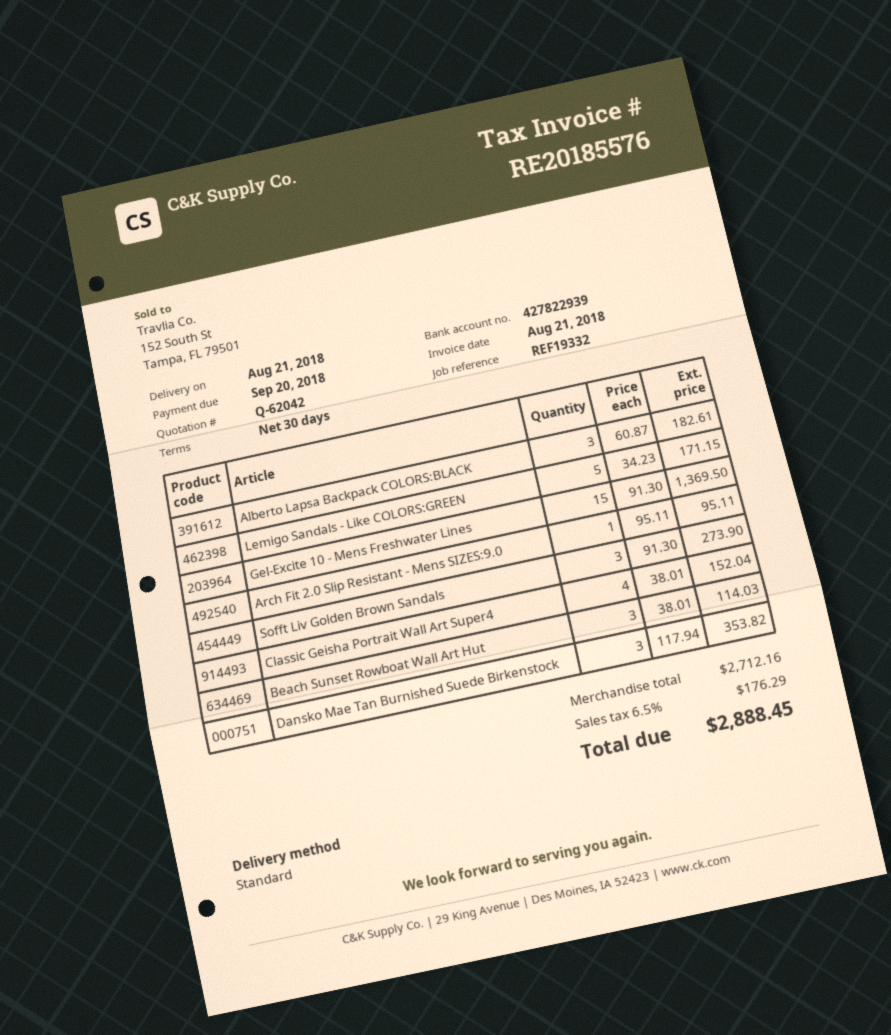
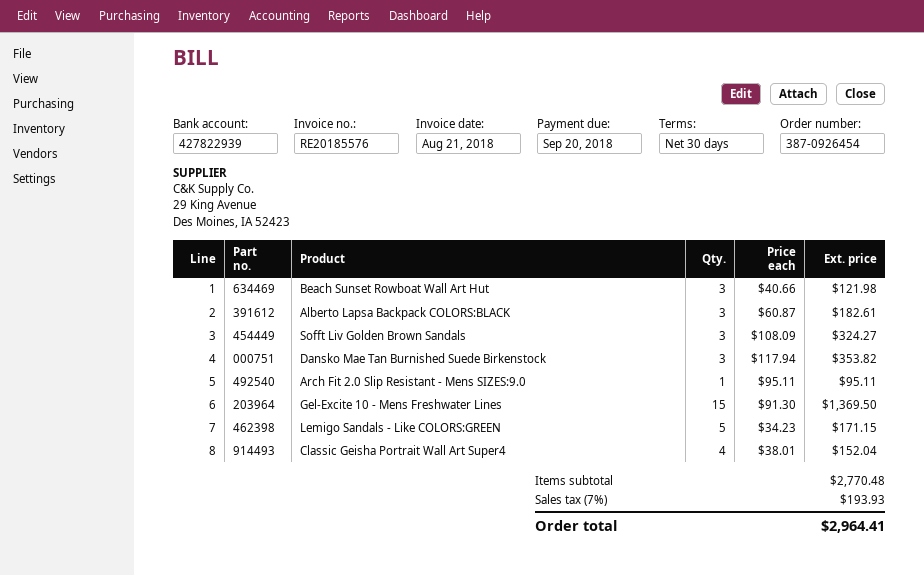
Sofft Liv Golden Brown Sandals: 3 x 91.30 = 273.90 -> 3 x 108.09 = 324.27
Beach Sunset Rowboat Wall Art Hut: 3 x 38.01 = 114.03 -> 3 x 40.66 = 121.98
subtotal: 2712.16 -> 2770.48
tax: 6.5% = 176.29 -> 7% = 193.93
total: 2888.45 -> 2964.41

